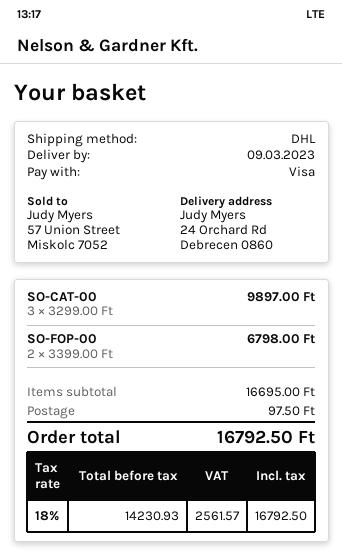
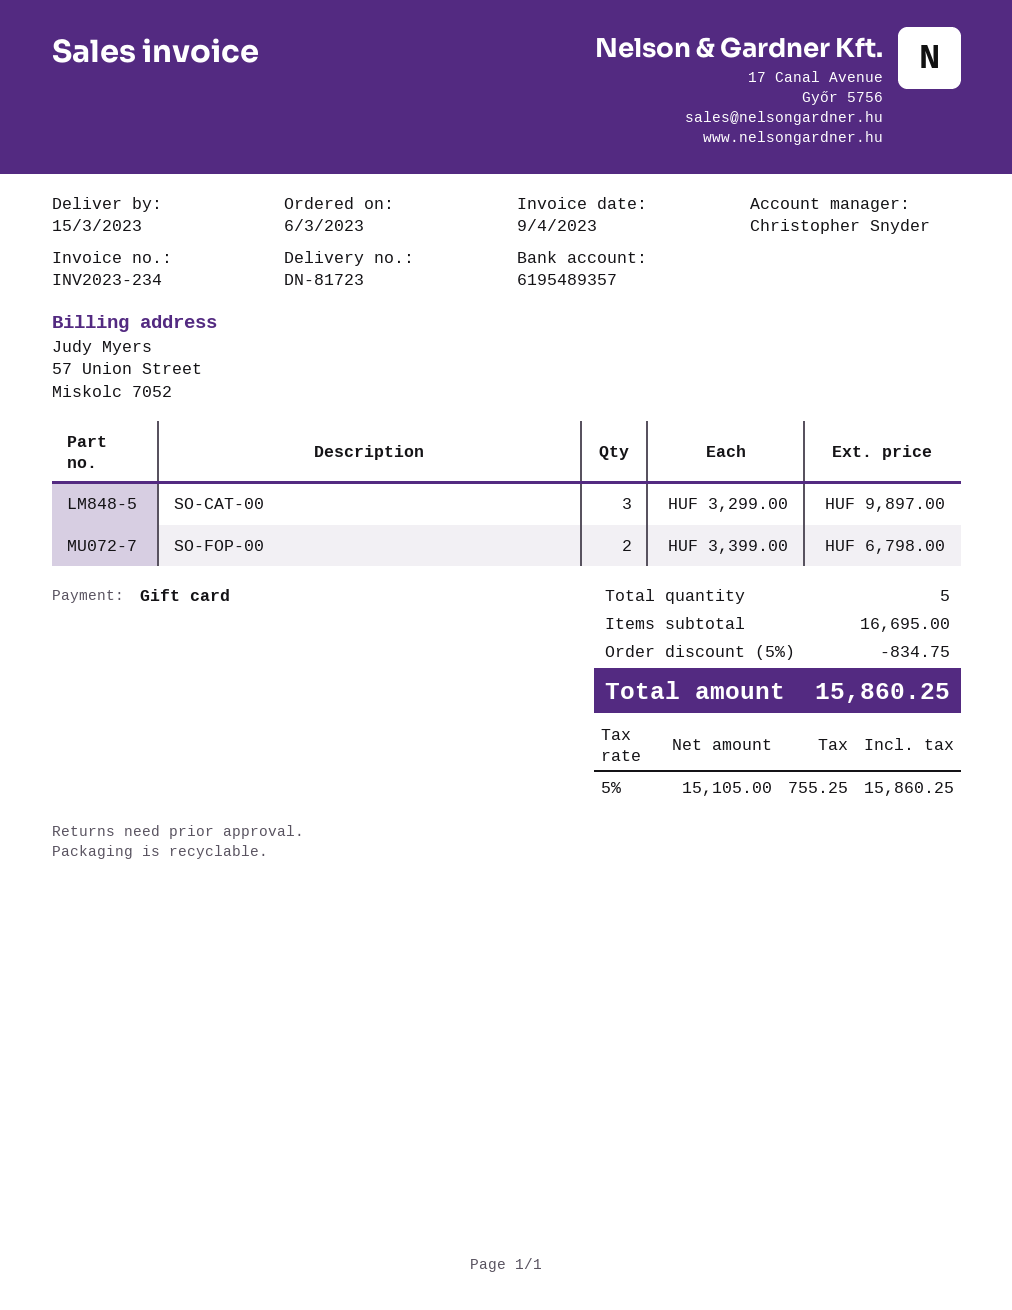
delivery date: 2023-03-09 -> 2023-03-15
payment method: Visa -> gift card
discount: none -> 5% = 834.75
shipping: 97.50 -> none
net: 14230.93 -> 15105.00
tax: 18% = 2561.57 -> 5% = 755.25
total: 16792.50 -> 15860.25

